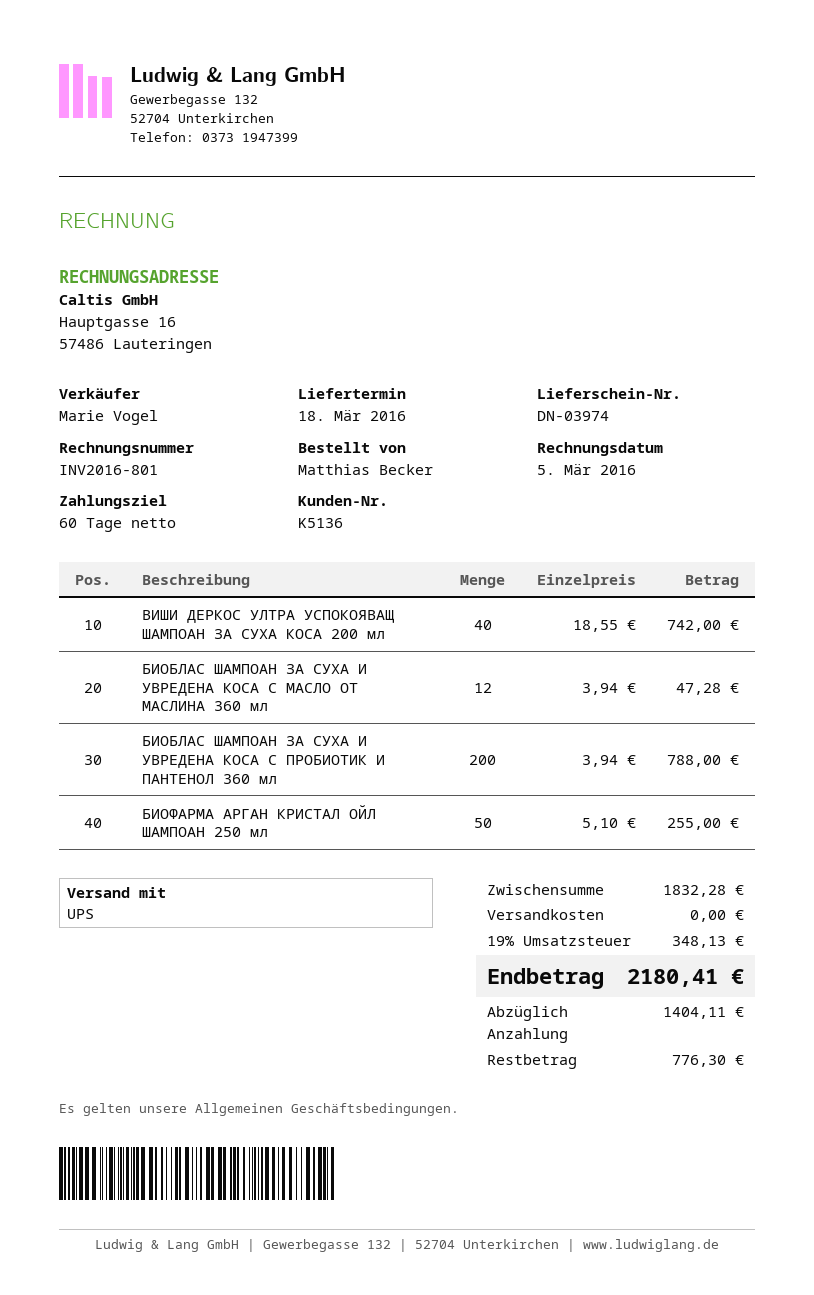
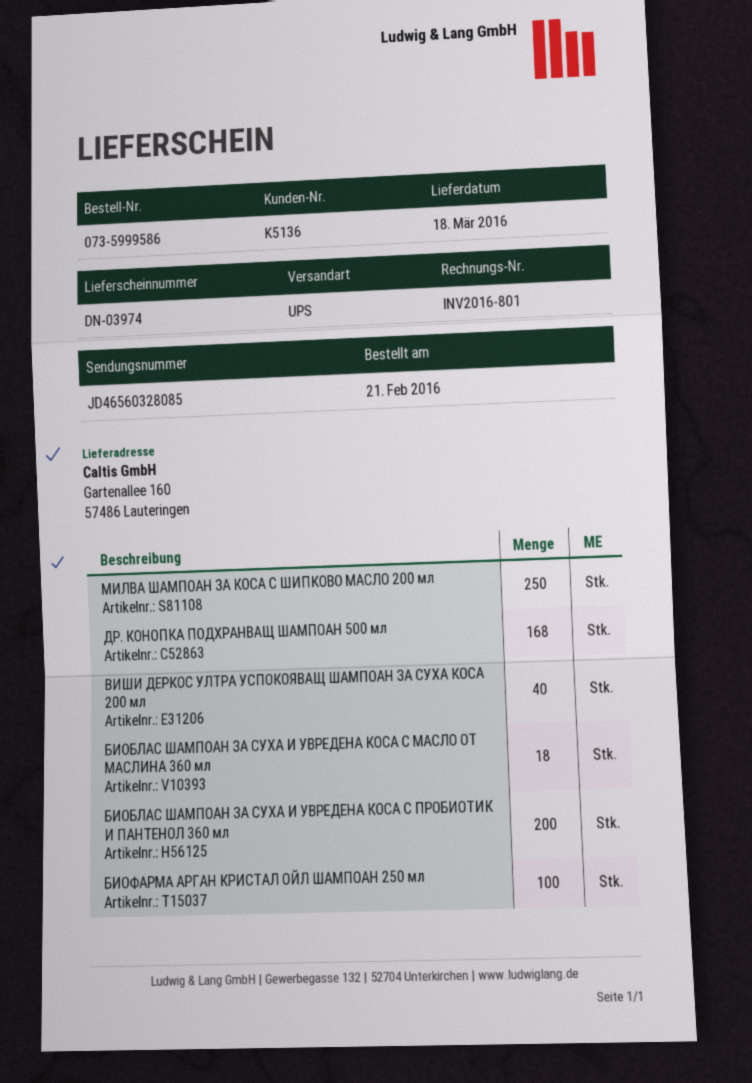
БИОБЛАС ШАМПОАН ЗА СУХА И УВРЕДЕНА КОСА С МАСЛО ОТ МАСЛИНА 360 мл: 12 -> 18
БИОФАРМА АРГАН КРИСТАЛ ОЙЛ ШАМПОАН 250 мл: 50 -> 100
МИЛВА ШАМПОАН ЗА КОСА С ШИПКОВО МАСЛО 200 мл: none -> 250
ДР. КОНОПКА ПОДХРАНВАЩ ШАМПОАН 500 мл: none -> 168

